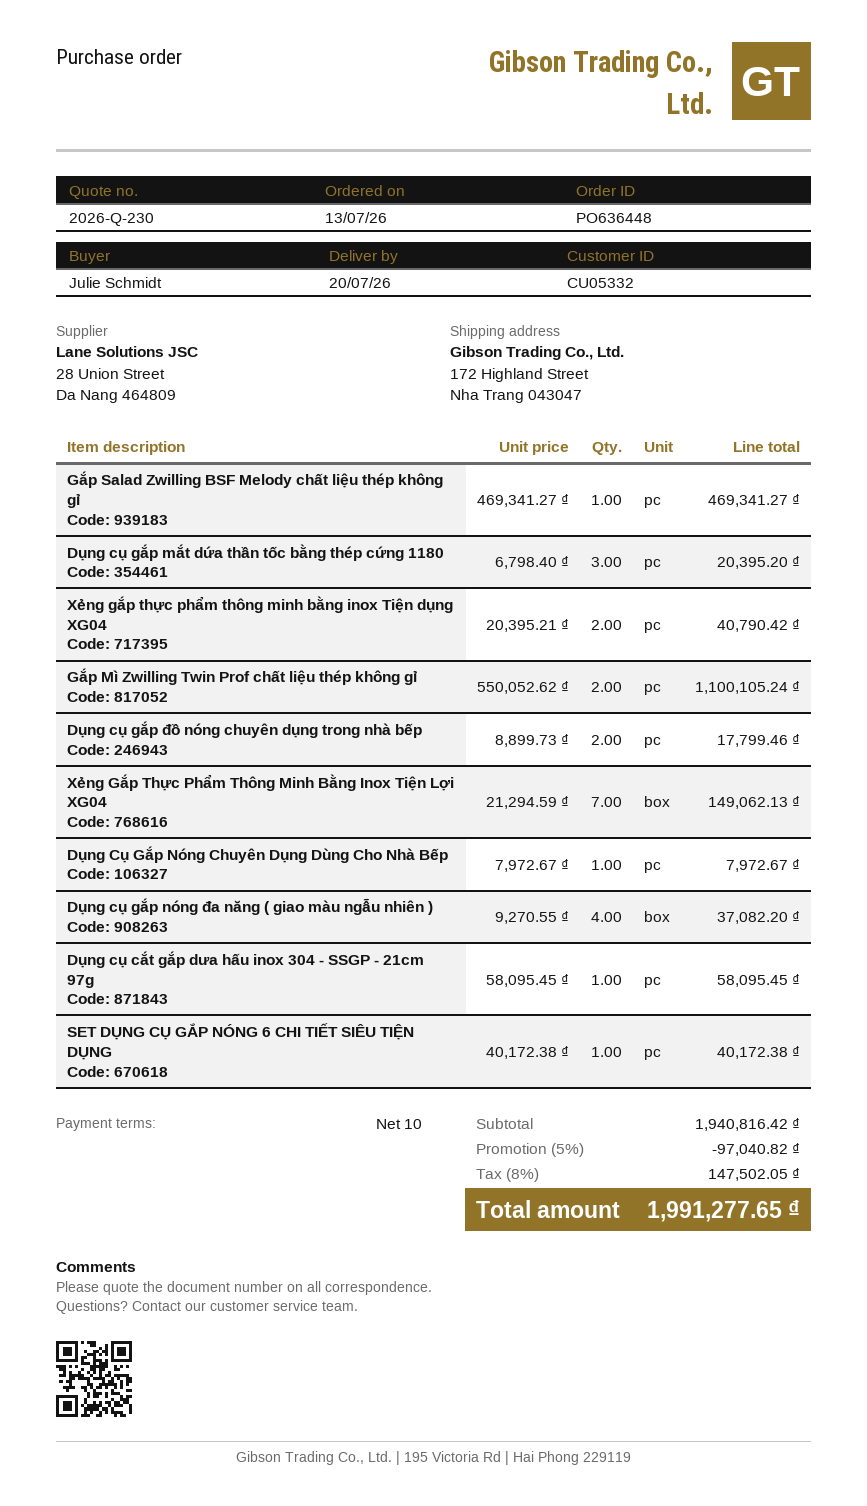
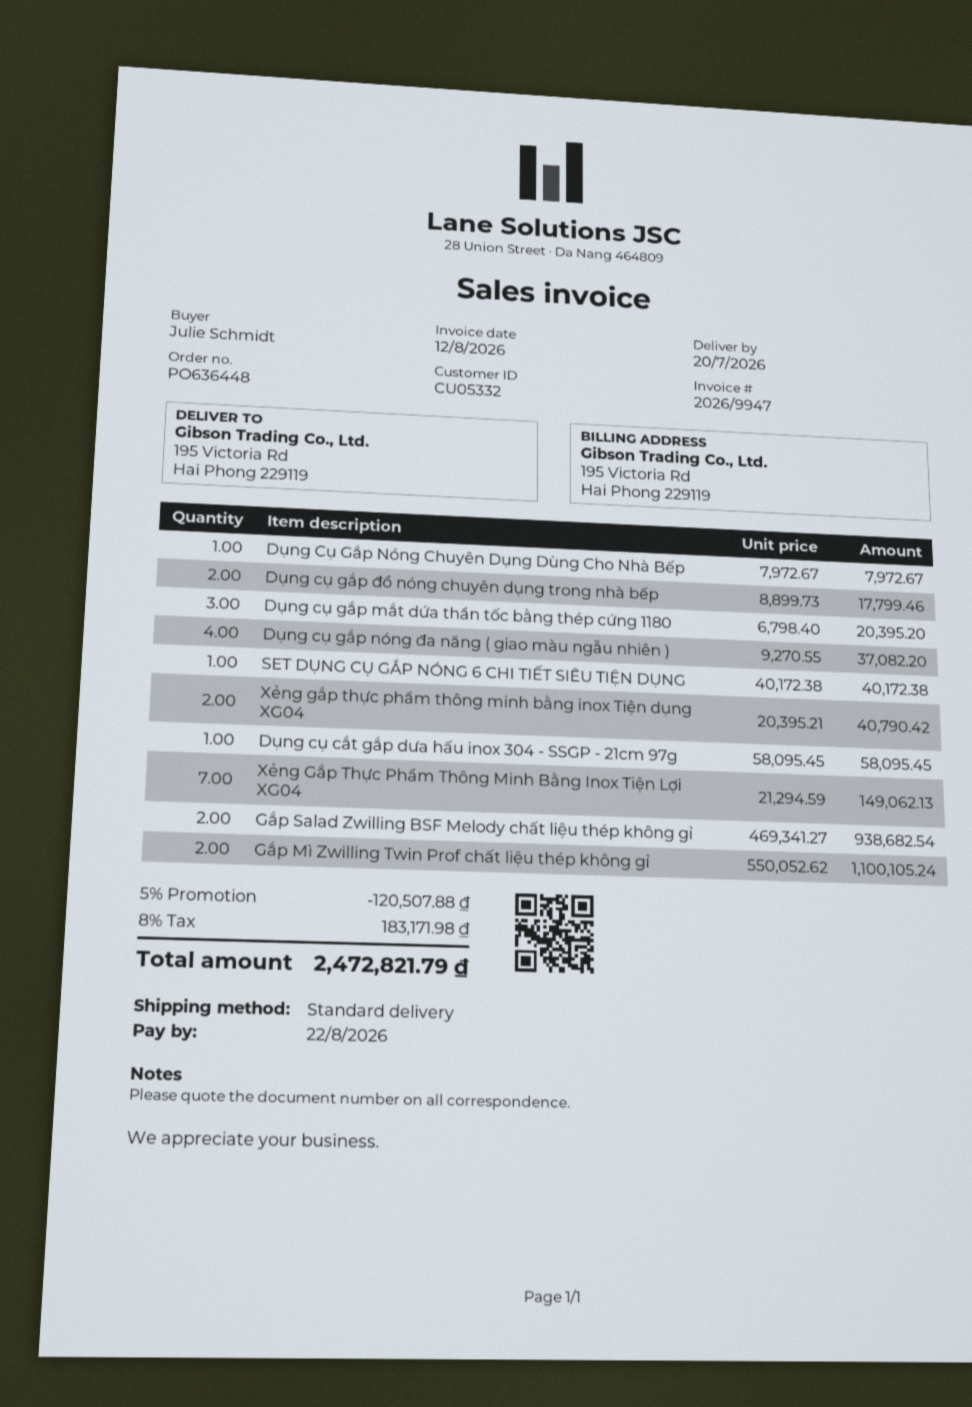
ship to: 172 Highland Street, Nha Trang 043047 -> 195 Victoria Rd, Hai Phong 229119
Gắp Salad Zwilling BSF Melody chất liệu thép không gỉ: 1 x 469341.27 = 469341.27 -> 2 x 469341.27 = 938682.54
discount: 5% = 97040.82 -> 5% = 120507.88
tax: 8% = 147502.05 -> 8% = 183171.98
total: 1991277.65 -> 2472821.79

